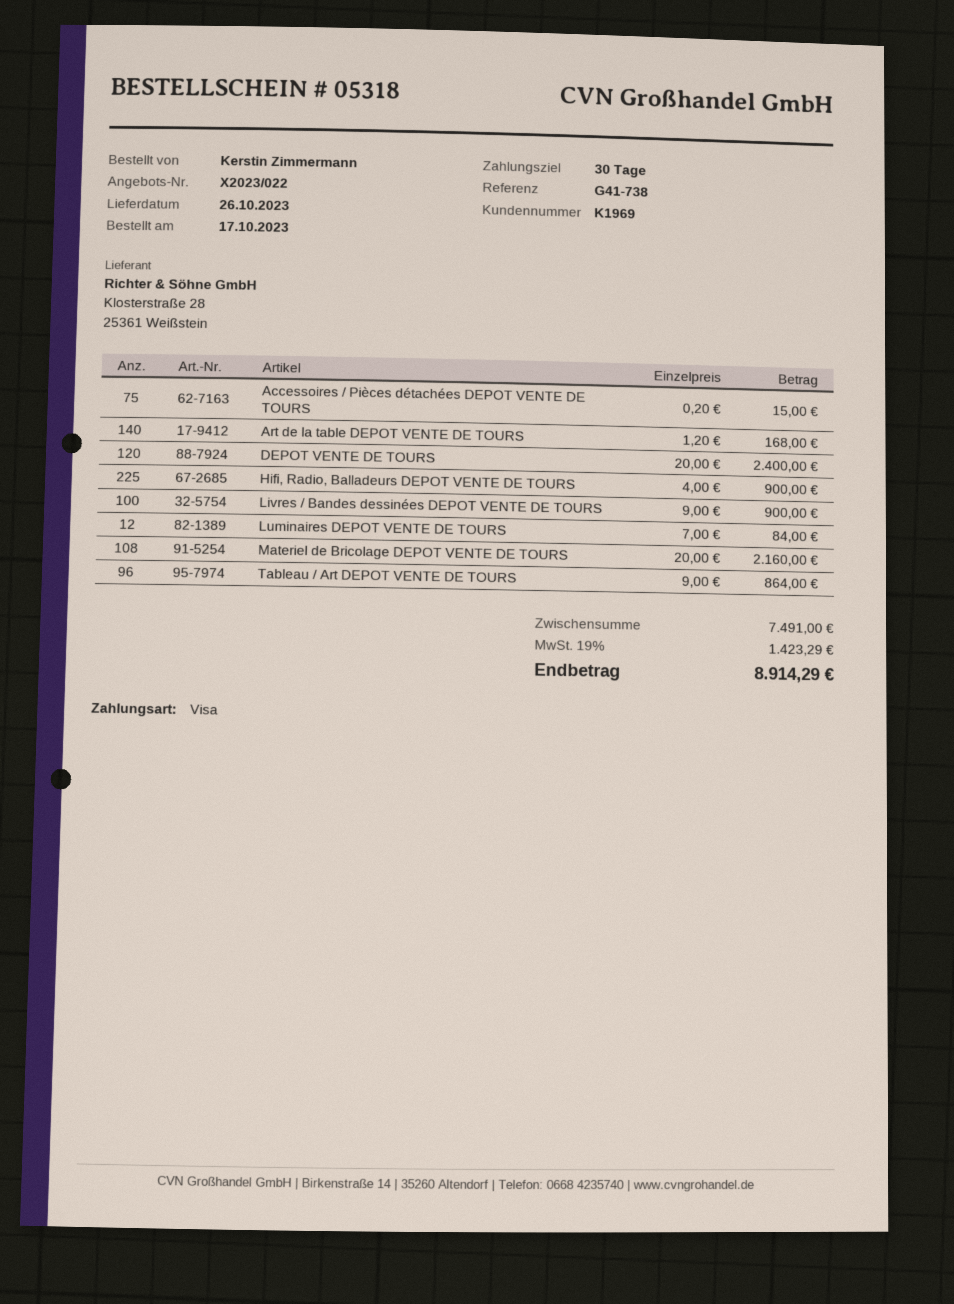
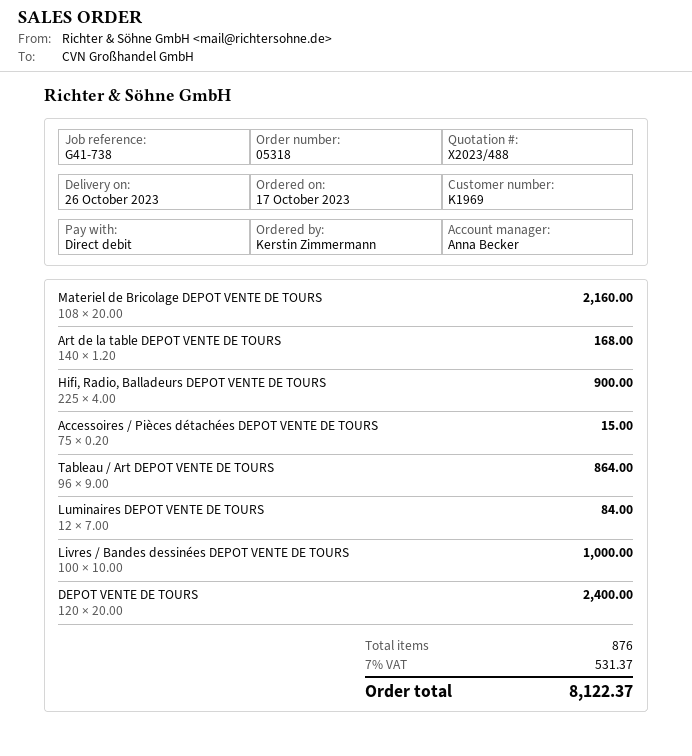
quote number: X2023/022 -> X2023/488
payment method: Visa -> direct debit
Livres / Bandes dessinées DEPOT VENTE DE TOURS: 100 x 9.00 = 900.00 -> 100 x 10.00 = 1000.00
tax: 19% = 1423.29 -> 7% = 531.37
total: 8914.29 -> 8122.37

